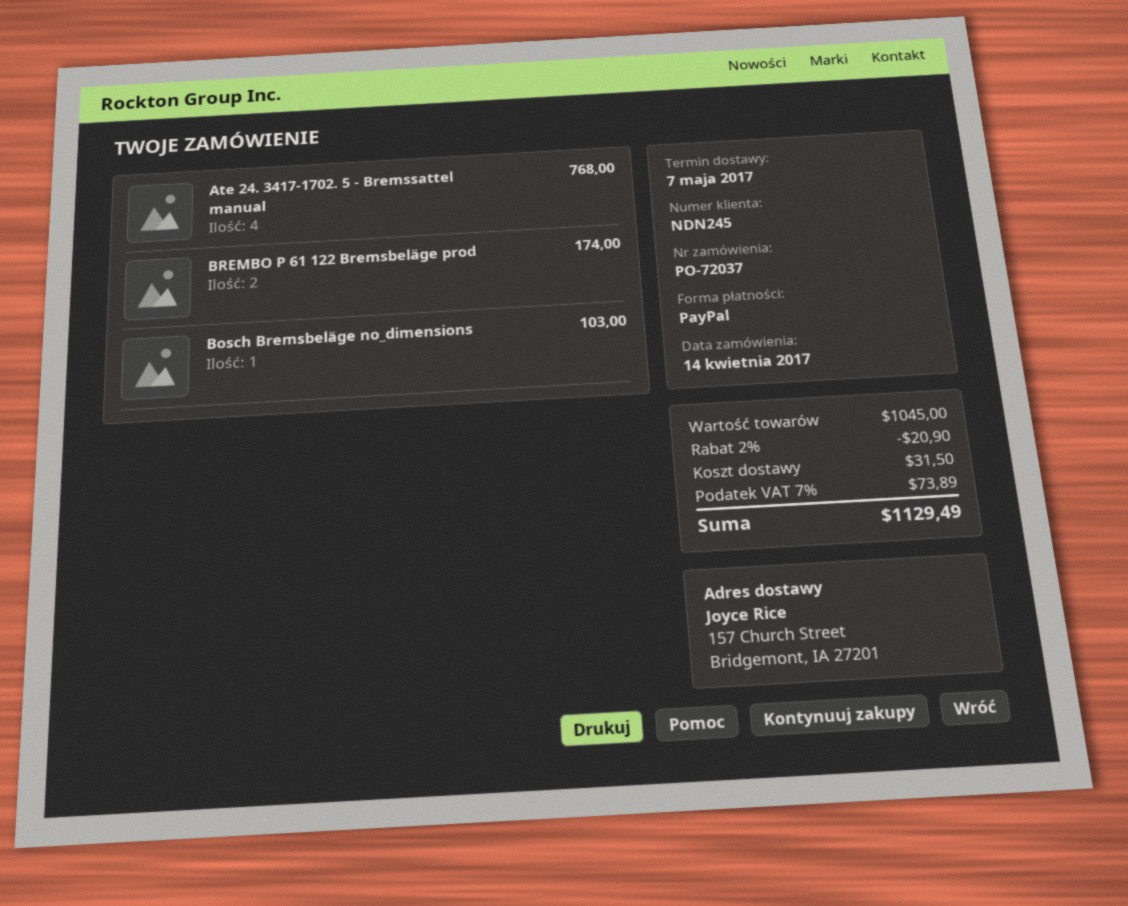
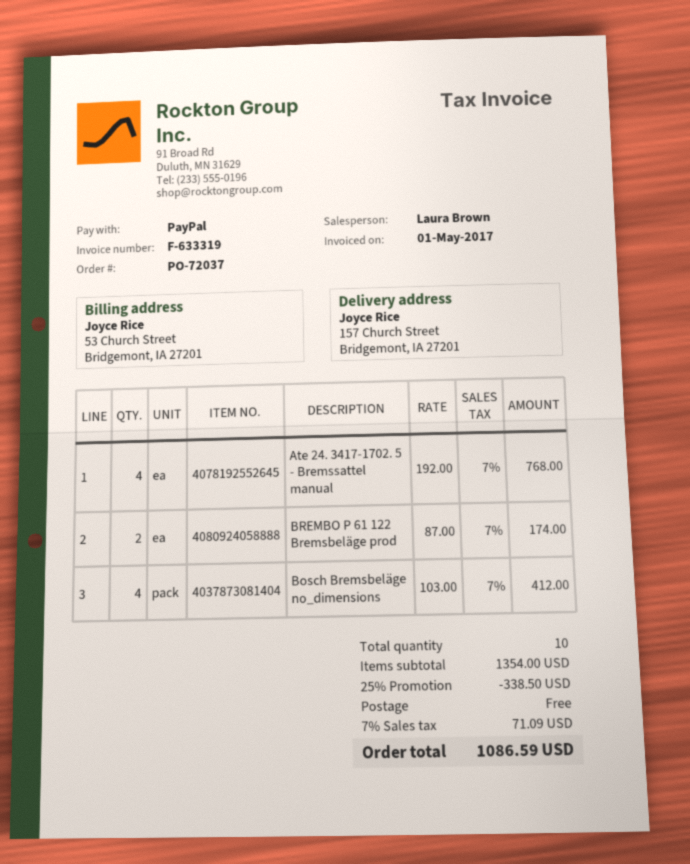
Bosch Bremsbeläge no_dimensions: 1 for 103.00 -> 4 for 412.00
subtotal: 1045.00 -> 1354.00
discount: 2% = 20.90 -> 25% = 338.50
shipping: 31.50 -> 0.00
tax: 7% = 73.89 -> 7% = 71.09
total: 1129.49 -> 1086.59

